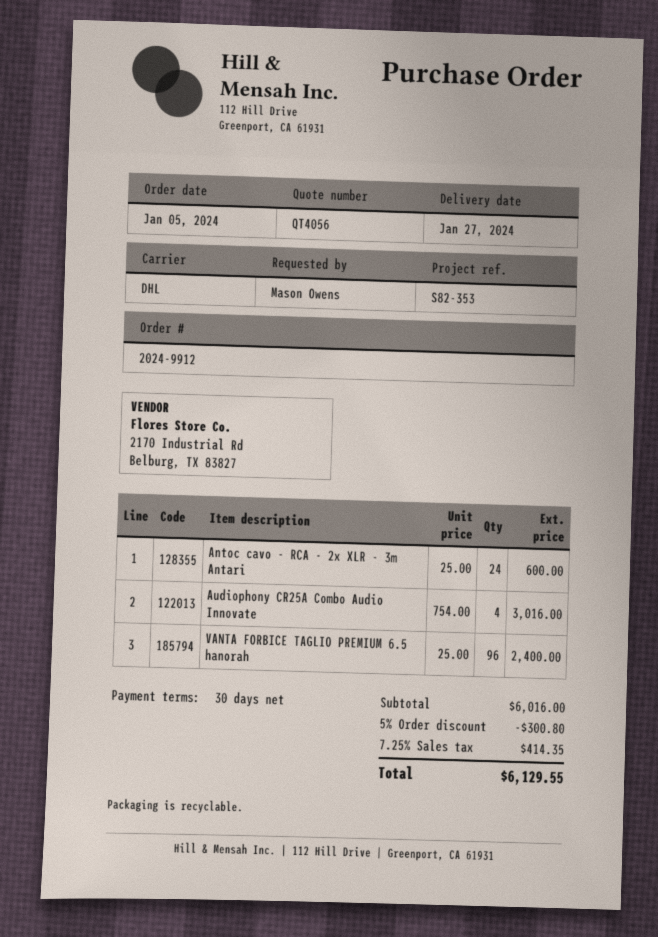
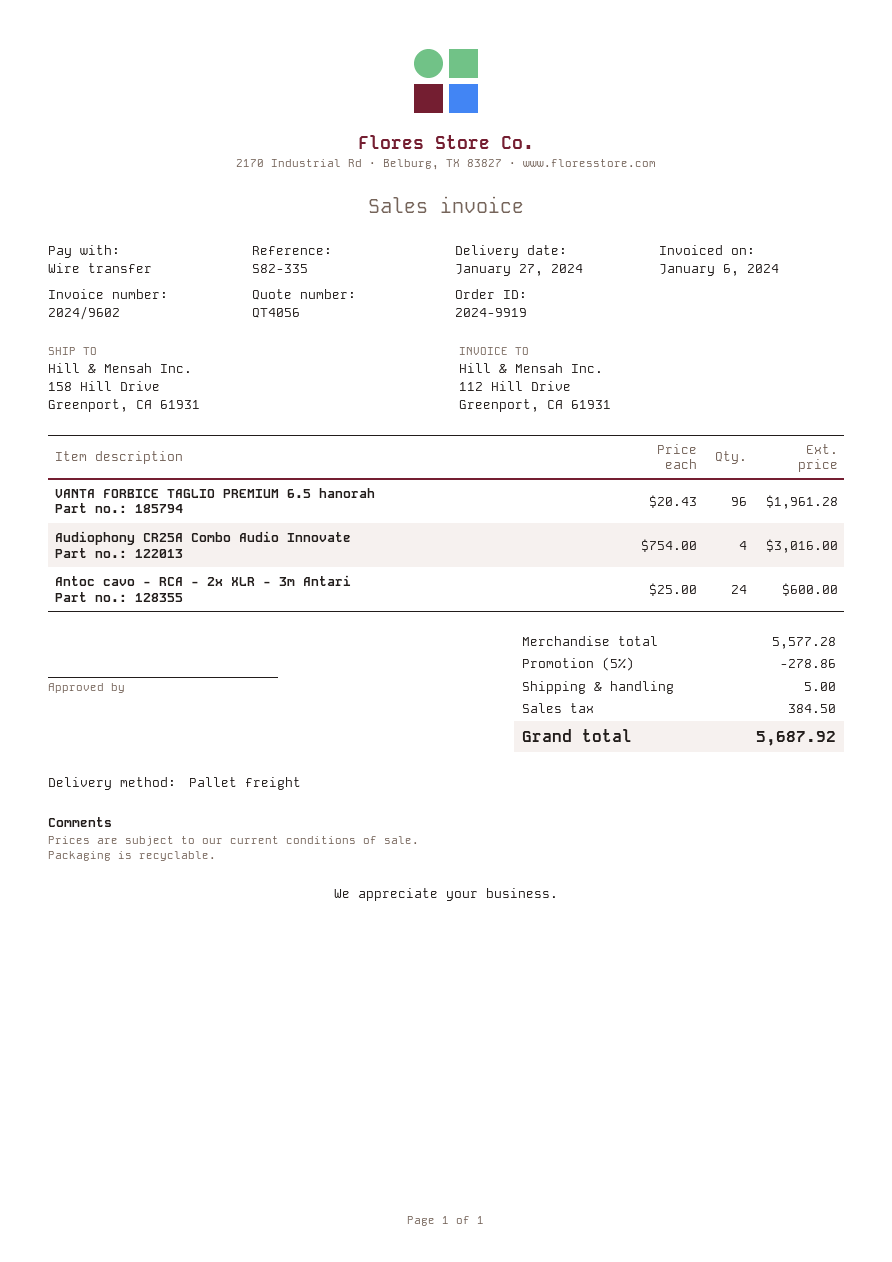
order number: 2024-9912 -> 2024-9919
reference: S82-353 -> S82-335
shipping method: DHL -> pallet freight
VANTA FORBICE TAGLIO PREMIUM 6.5 hanorah: 96 x 25.00 = 2400.00 -> 96 x 20.43 = 1961.28
subtotal: 6016.00 -> 5577.28
discount: 5% = 300.80 -> 5% = 278.86
shipping: none -> 5.00
tax: 414.35 -> 384.50
total: 6129.55 -> 5687.92

